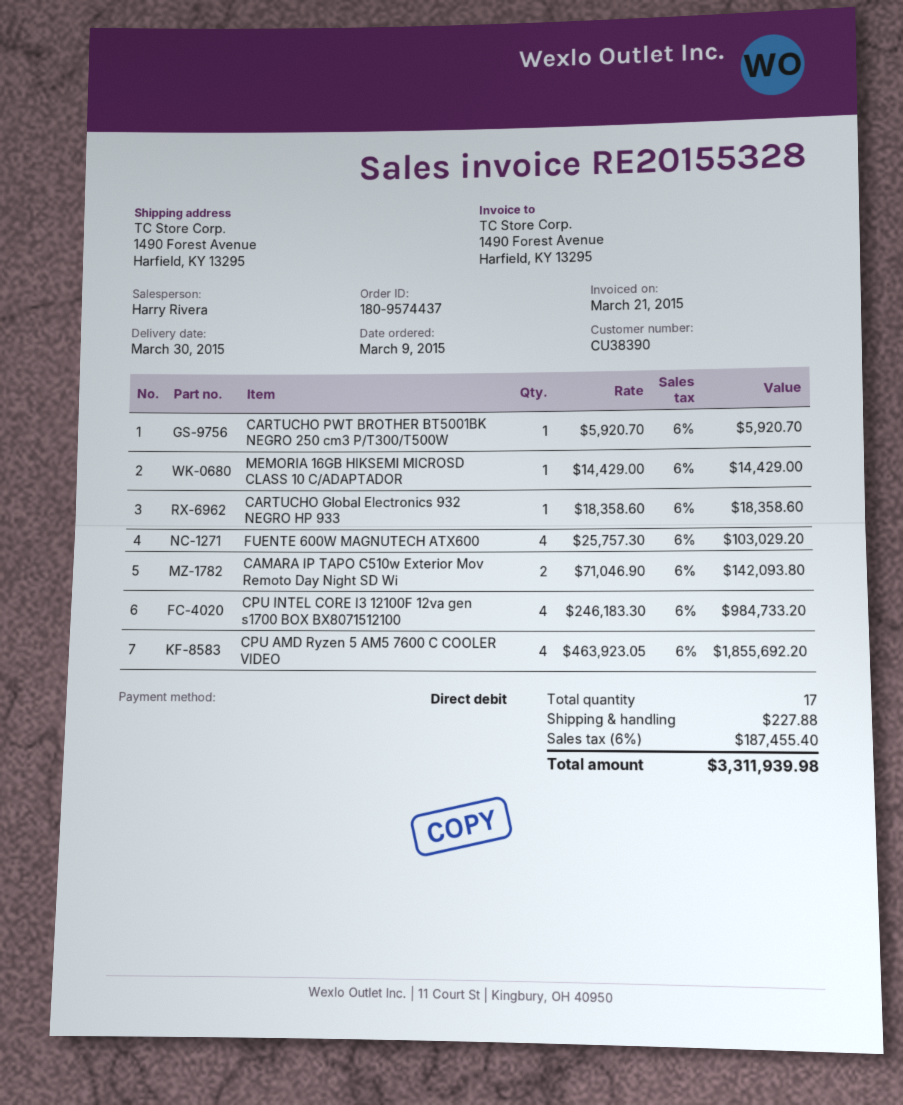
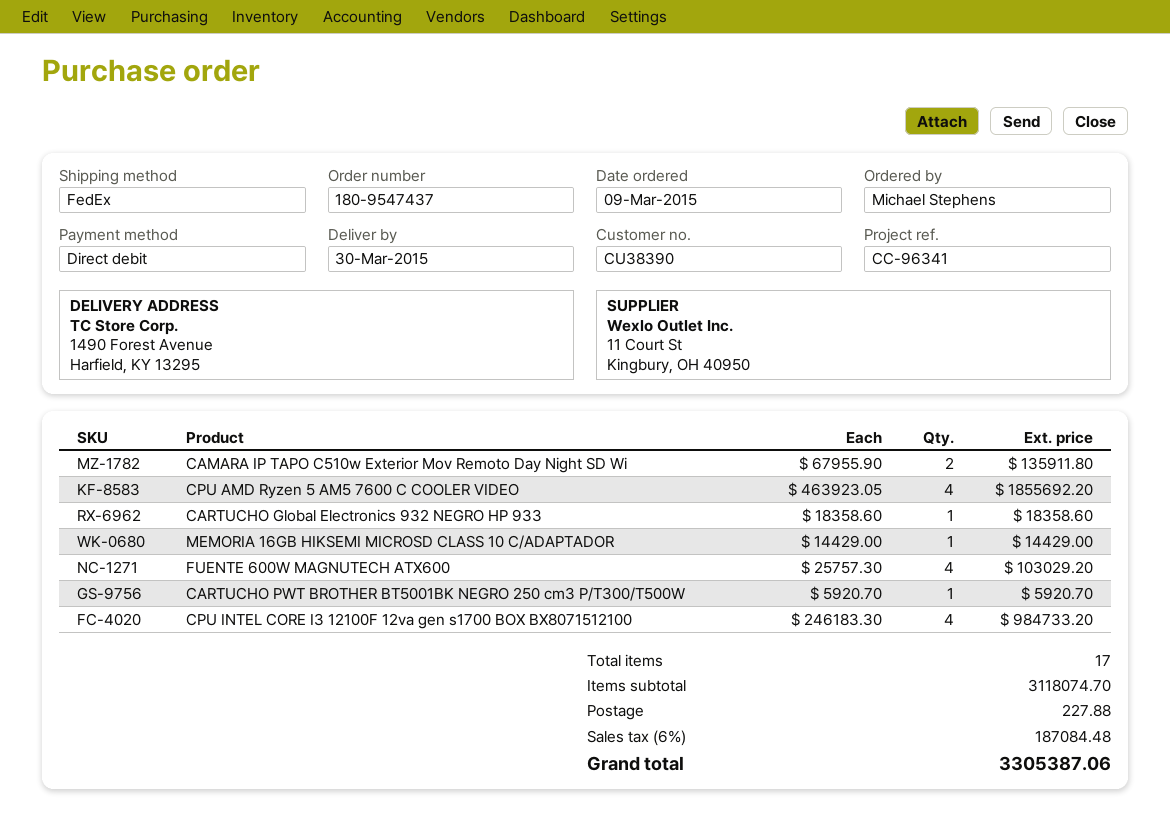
order number: 180-9574437 -> 180-9547437
CAMARA IP TAPO C510w Exterior Mov Remoto Day Night SD Wi: 2 x 71046.90 = 142093.80 -> 2 x 67955.90 = 135911.80
tax: 6% = 187455.40 -> 6% = 187084.48
total: 3311939.98 -> 3305387.06

